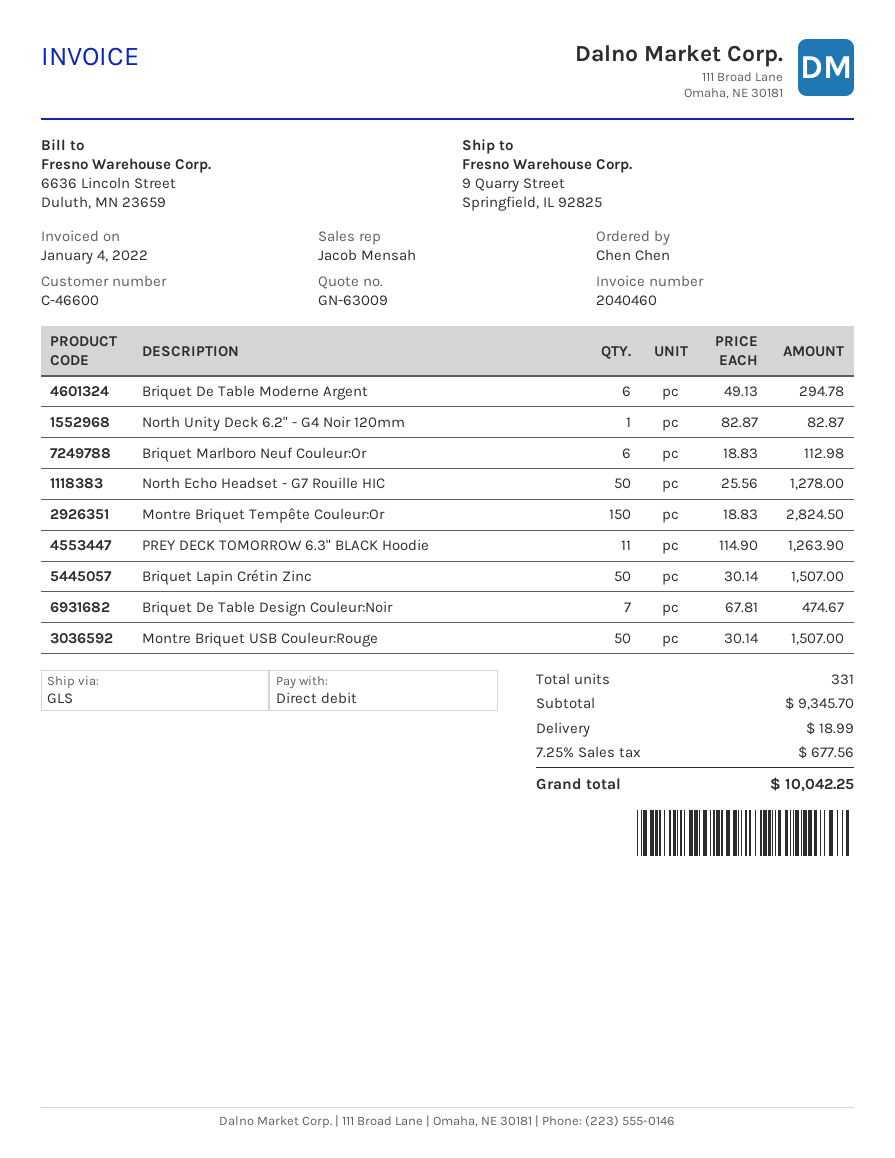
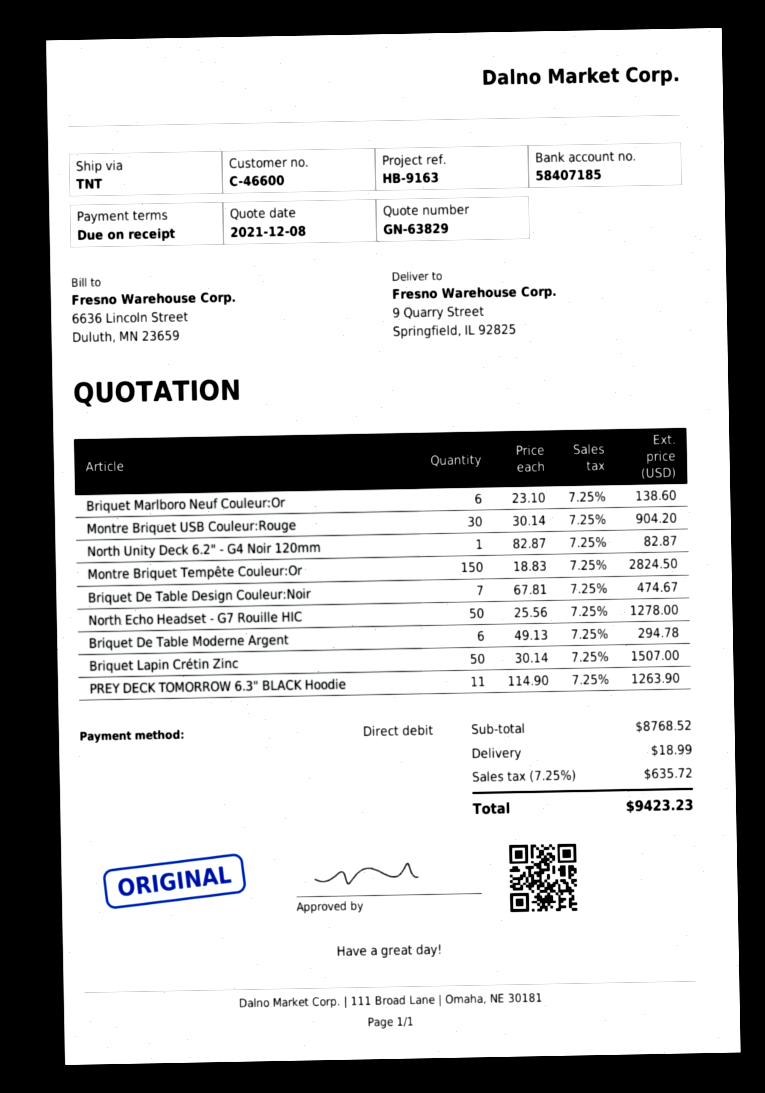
quote number: GN-63009 -> GN-63829
shipping method: GLS -> TNT
Briquet Marlboro Neuf Couleur:Or: 6 x 18.83 = 112.98 -> 6 x 23.10 = 138.60
Montre Briquet USB Couleur:Rouge: 50 x 30.14 = 1507.00 -> 30 x 30.14 = 904.20
subtotal: 9345.70 -> 8768.52
tax: 7.25% = 677.56 -> 7.25% = 635.72
total: 10042.25 -> 9423.23

